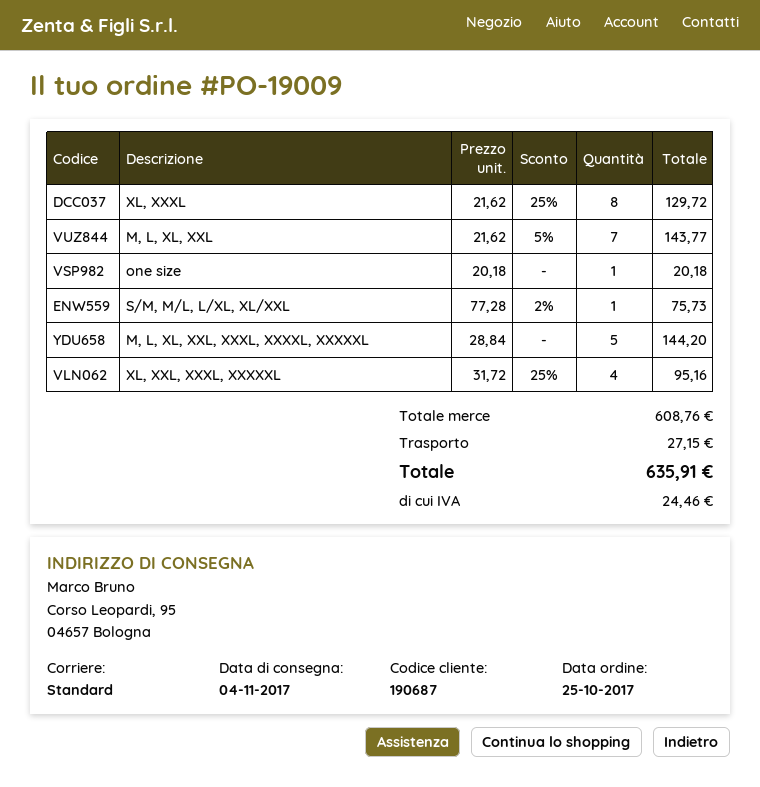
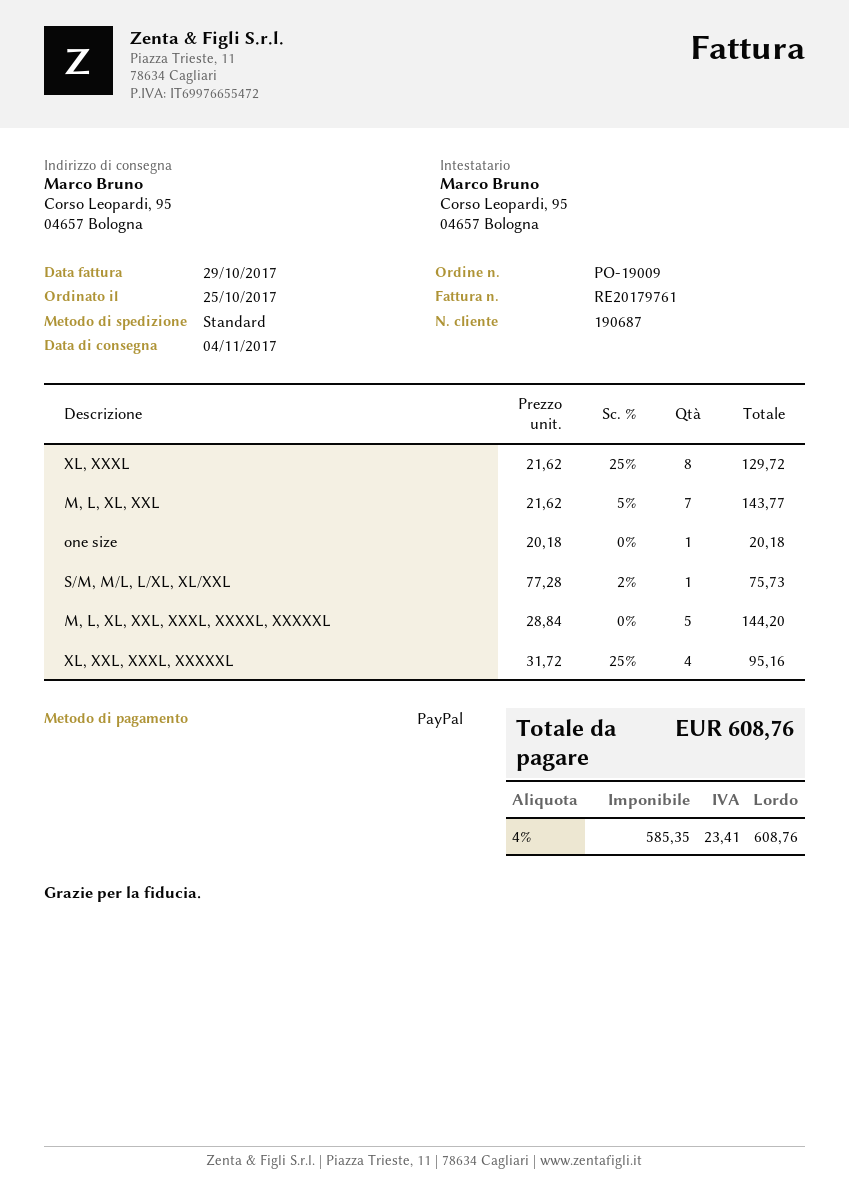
shipping: 27.15 -> none
tax: 24.46 -> 23.41
total: 635.91 -> 608.76

